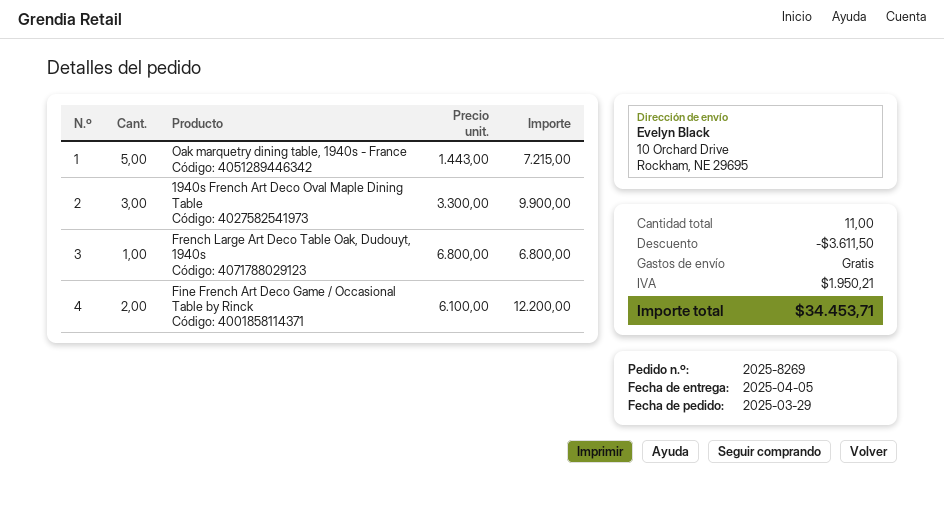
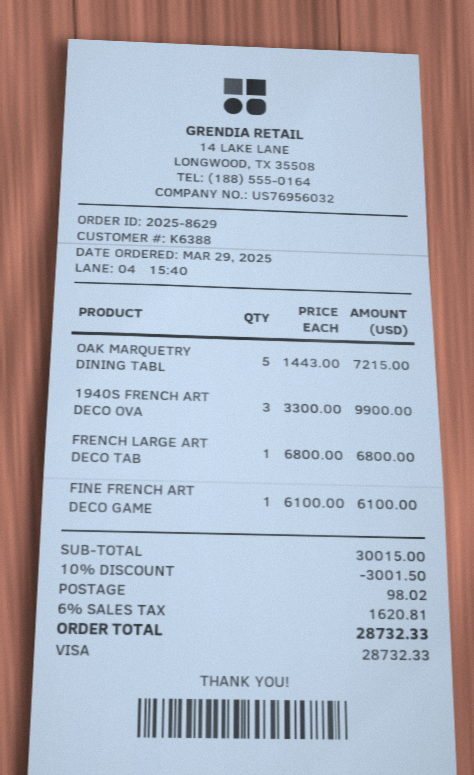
order number: 2025-8269 -> 2025-8629
Fine French Art Deco Game / Occasional Table by Rinck: 2 x 6100.00 = 12200.00 -> 1 x 6100.00 = 6100.00
discount: 3611.50 -> 3001.50
shipping: 0.00 -> 98.02
tax: 1950.21 -> 1620.81
total: 34453.71 -> 28732.33

